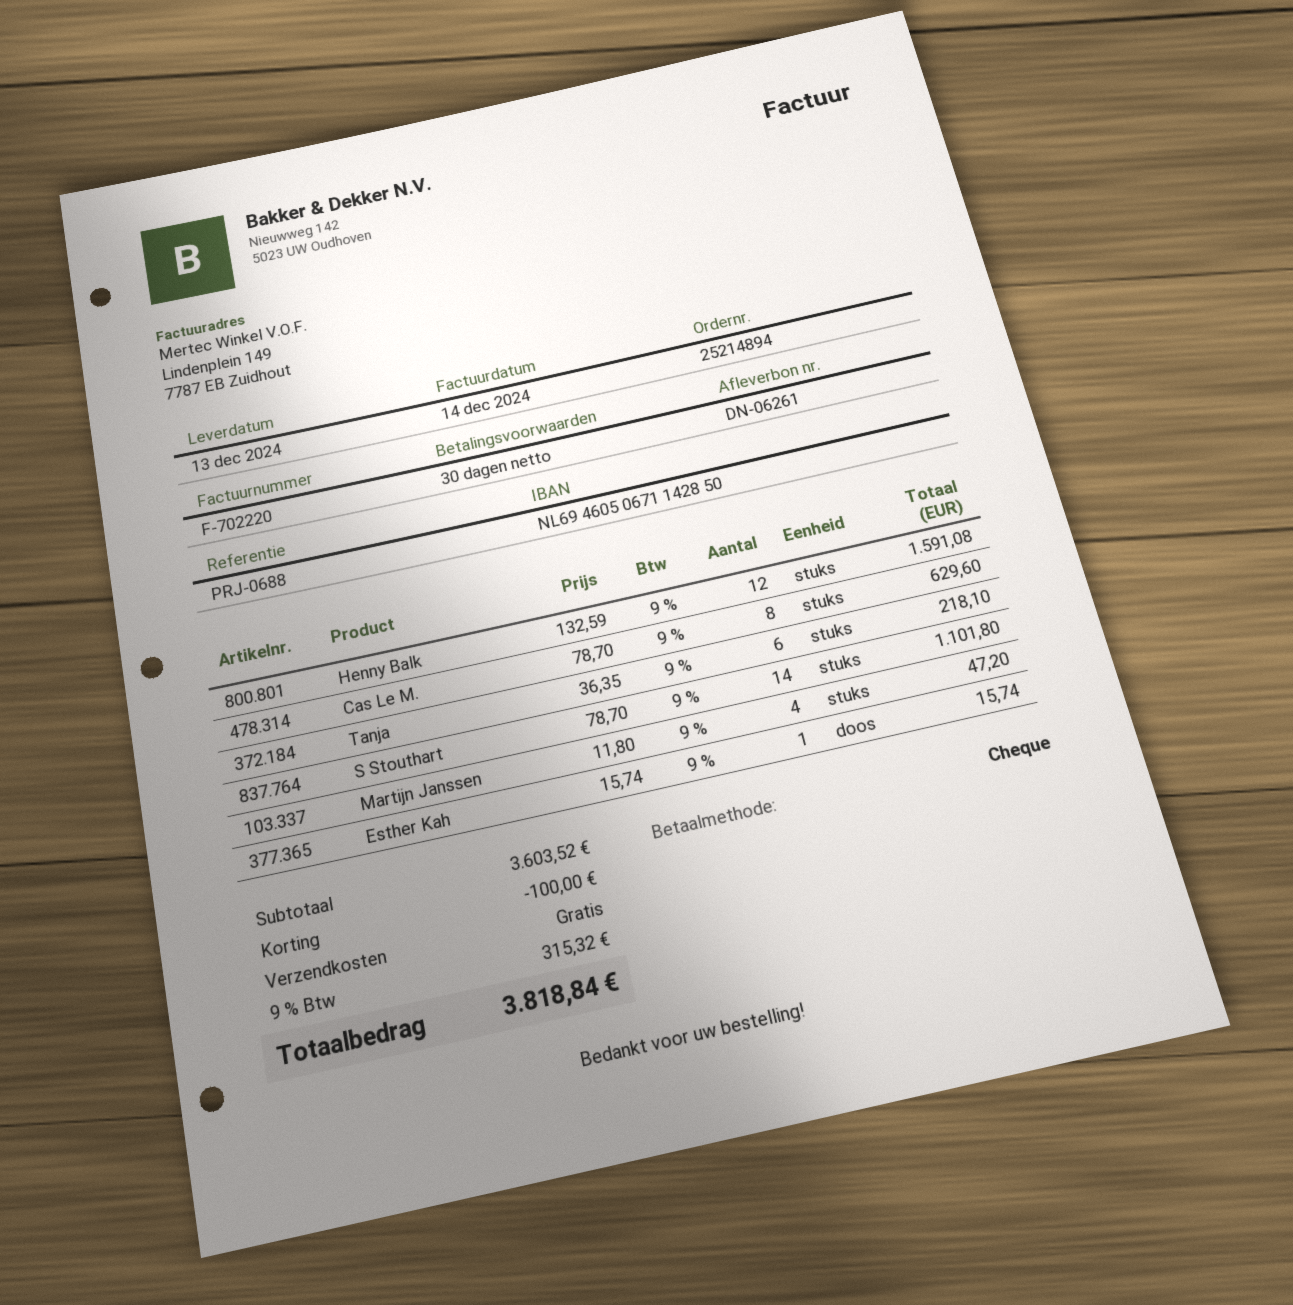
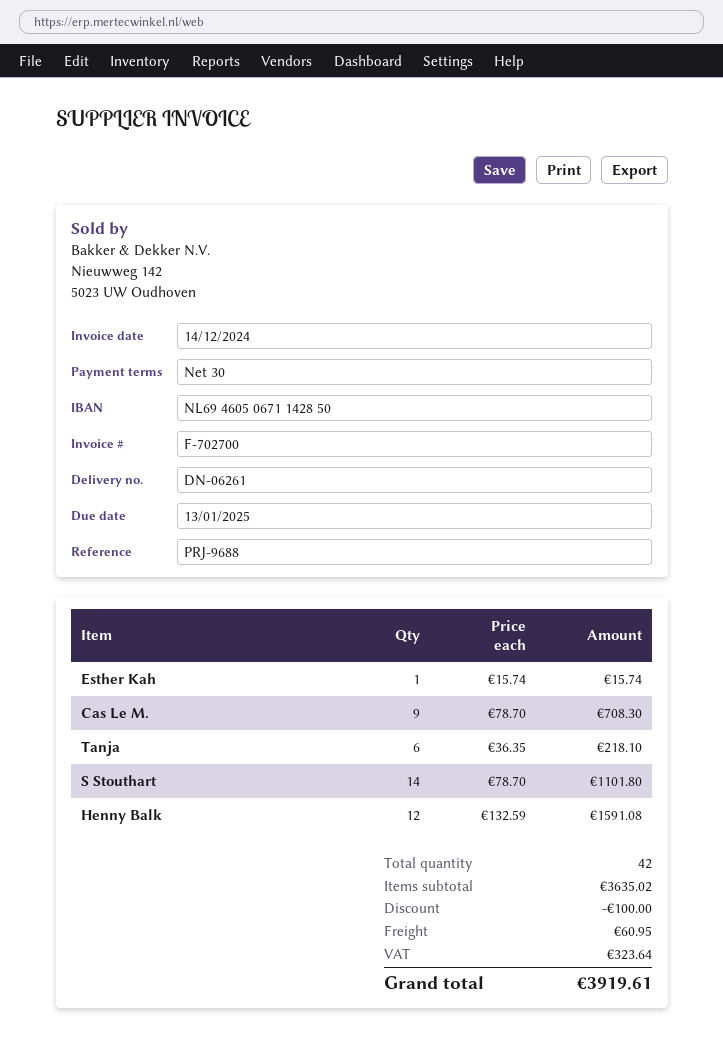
invoice number: F-702220 -> F-702700
reference: PRJ-0688 -> PRJ-9688
Cas Le M.: 8 x 78.70 = 629.60 -> 9 x 78.70 = 708.30
Martijn Janssen: 4 x 11.80 = 47.20 -> none
subtotal: 3603.52 -> 3635.02
shipping: 0.00 -> 60.95
tax: 315.32 -> 323.64
total: 3818.84 -> 3919.61

